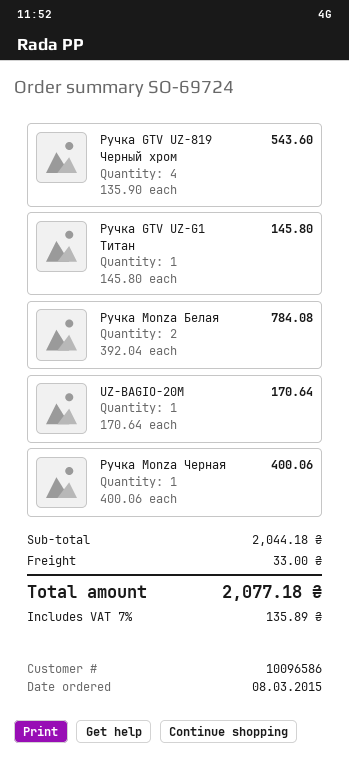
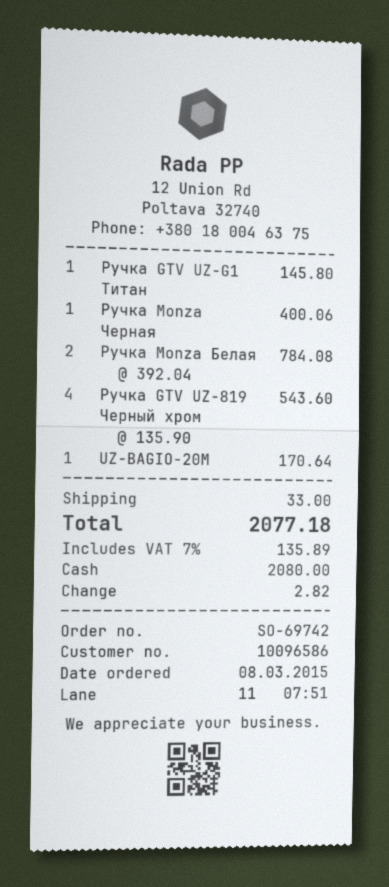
order number: SO-69724 -> SO-69742

